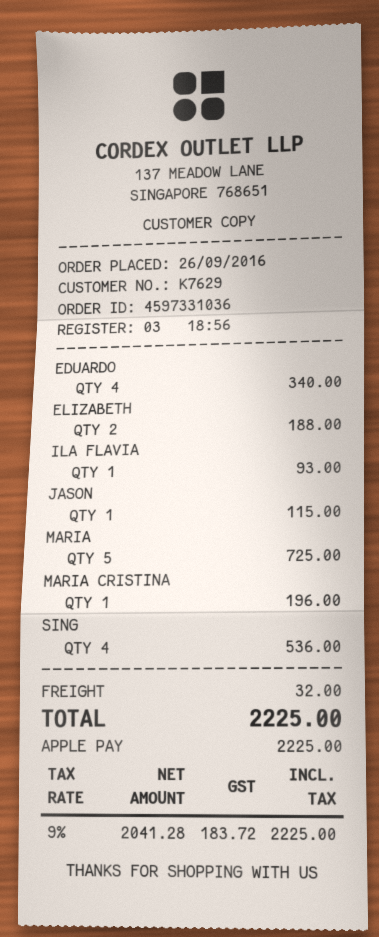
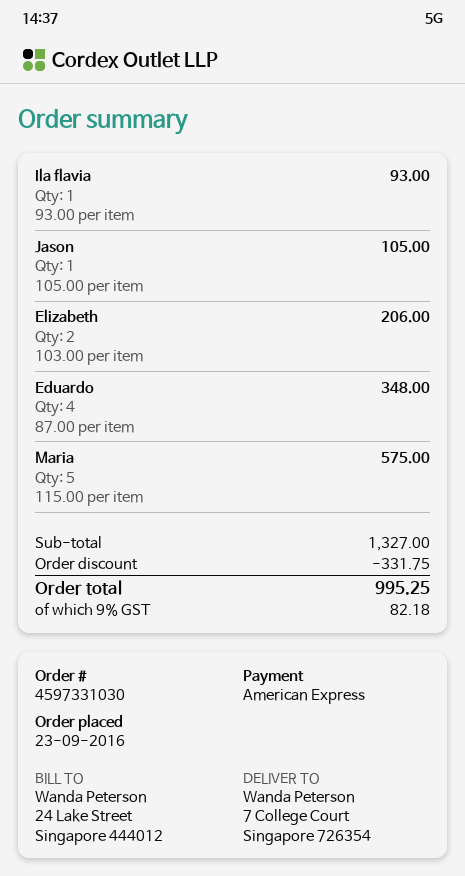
order number: 4597331036 -> 4597331030
order date: 2016-09-26 -> 2016-09-23
payment method: Apple Pay -> American Express
EDUARDO: 4 for 340.00 -> 4 for 348.00
ELIZABETH: 2 for 188.00 -> 2 for 206.00
JASON: 1 for 115.00 -> 1 for 105.00
MARIA: 5 for 725.00 -> 5 for 575.00
MARIA CRISTINA: 1 for 196.00 -> none
SING: 4 for 536.00 -> none
discount: none -> 331.75
shipping: 32.00 -> none
tax: 9% = 183.72 -> 9% = 82.18
total: 2225.00 -> 995.25

